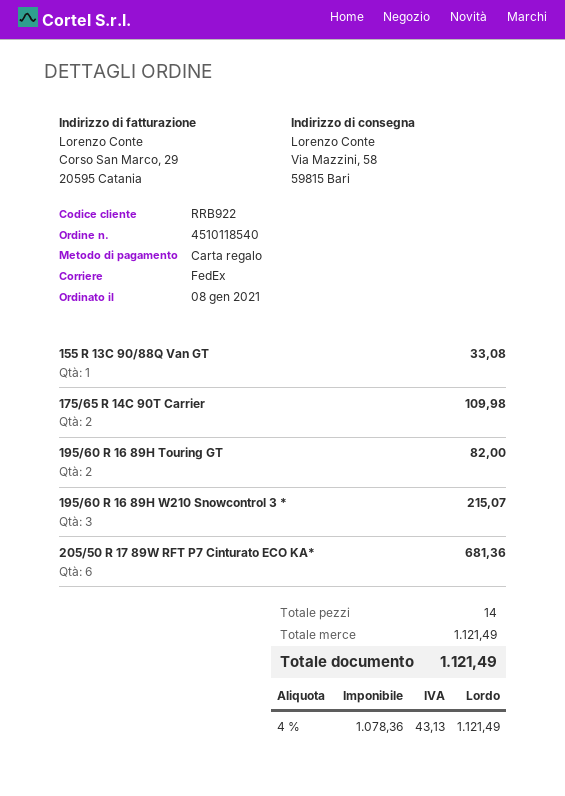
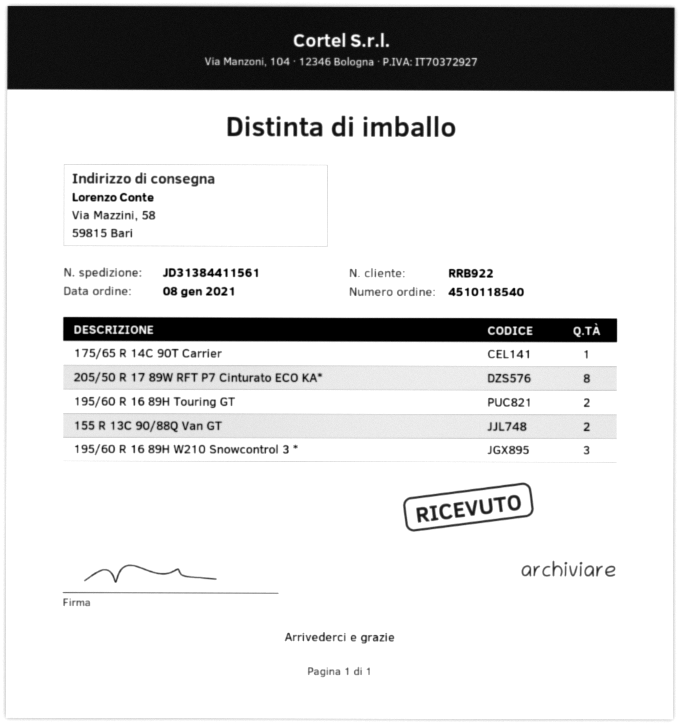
155 R 13C 90/88Q Van GT: 1 -> 2
175/65 R 14C 90T Carrier: 2 -> 1
205/50 R 17 89W RFT P7 Cinturato ECO KA*: 6 -> 8

